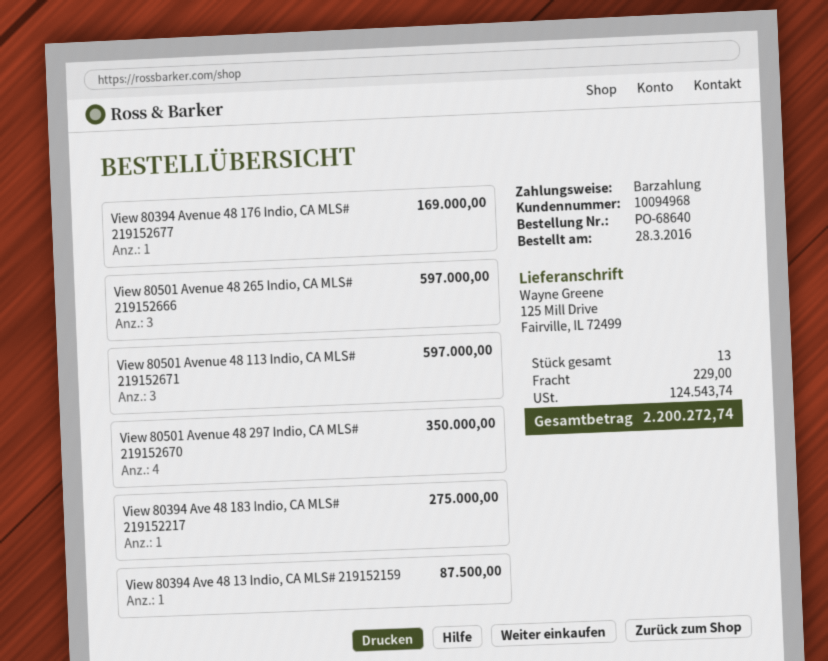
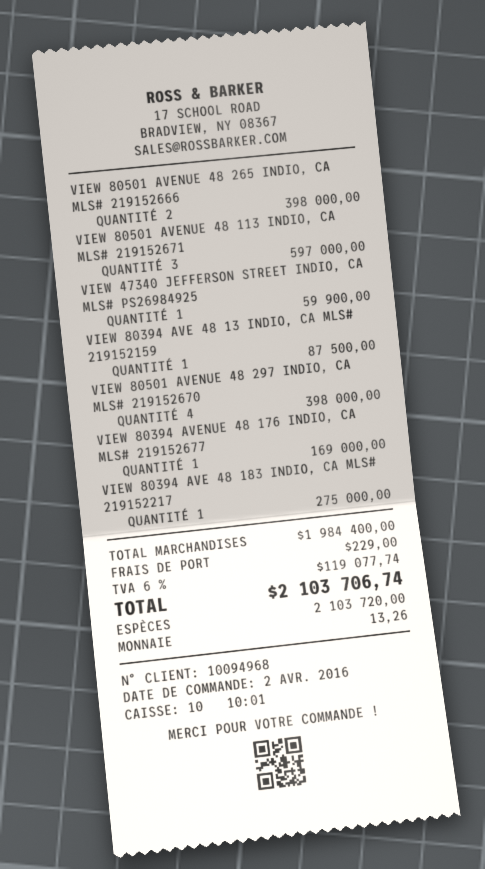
order date: 2016-03-28 -> 2016-04-02
View 80501 Avenue 48 265 Indio, CA MLS# 219152666: 3 for 597000.00 -> 2 for 398000.00
View 80501 Avenue 48 297 Indio, CA MLS# 219152670: 4 for 350000.00 -> 4 for 398000.00
VIEW 47340 JEFFERSON STREET INDIO, CA MLS# PS26984925: none -> 1 for 59900.00
tax: 124543.74 -> 119077.74
total: 2200272.74 -> 2103706.74

